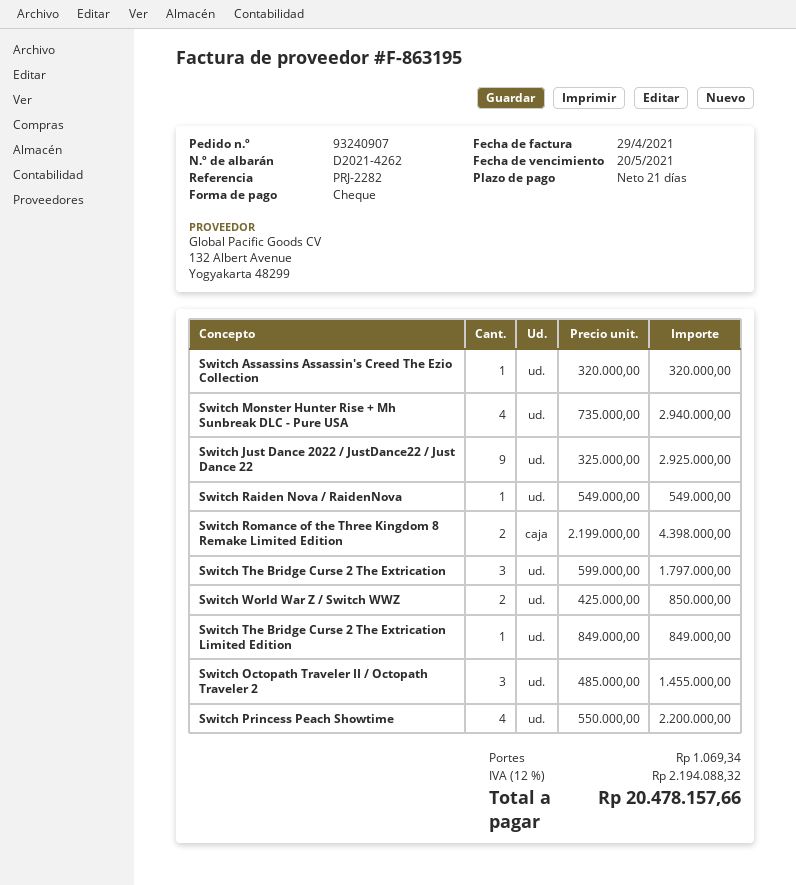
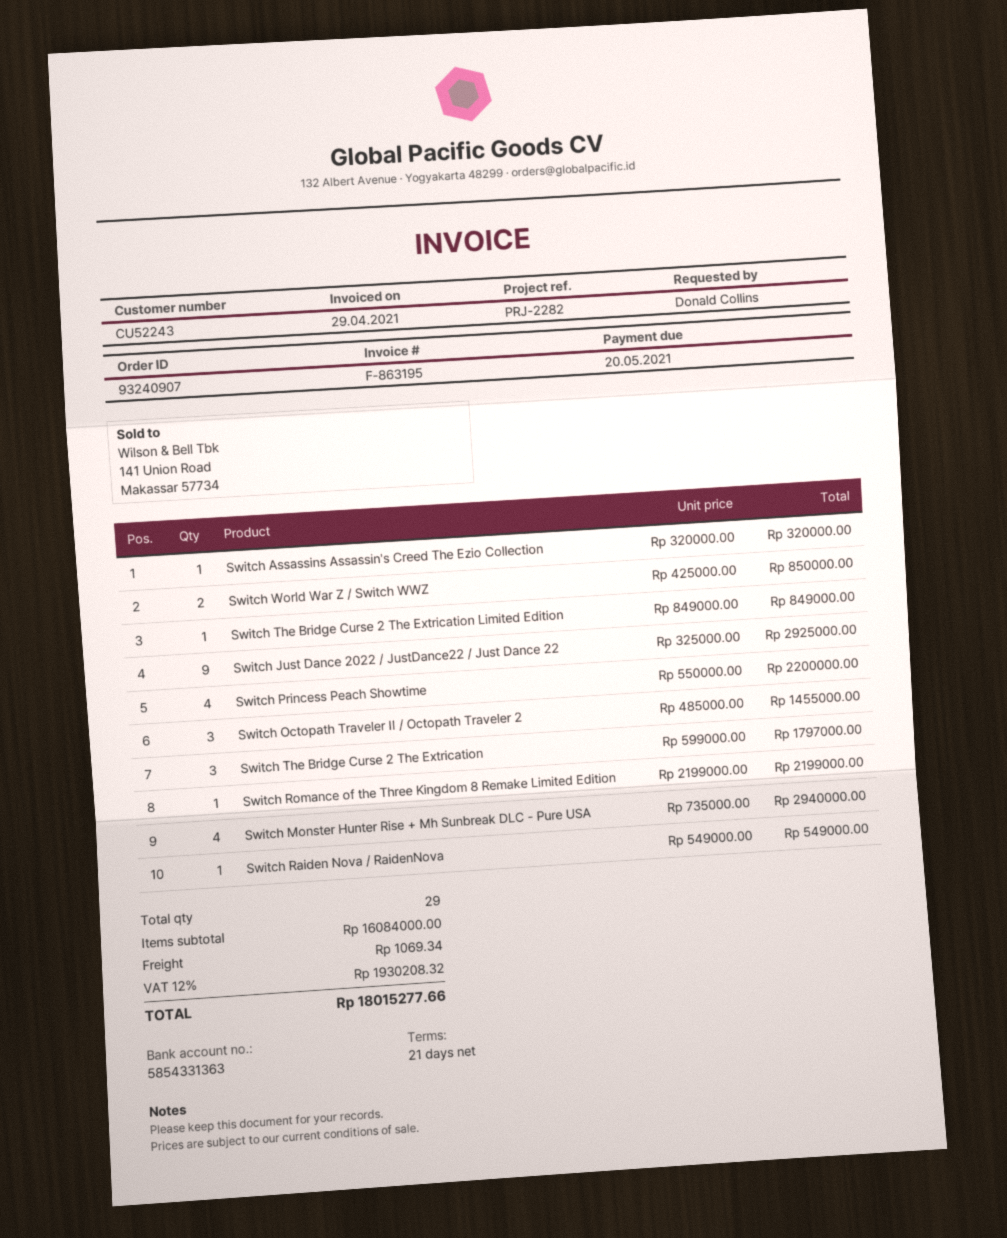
Switch Romance of the Three Kingdom 8 Remake Limited Edition: 2 x 2199000.00 = 4398000.00 -> 1 x 2199000.00 = 2199000.00
tax: 12% = 2194088.32 -> 12% = 1930208.32
total: 20478157.66 -> 18015277.66

